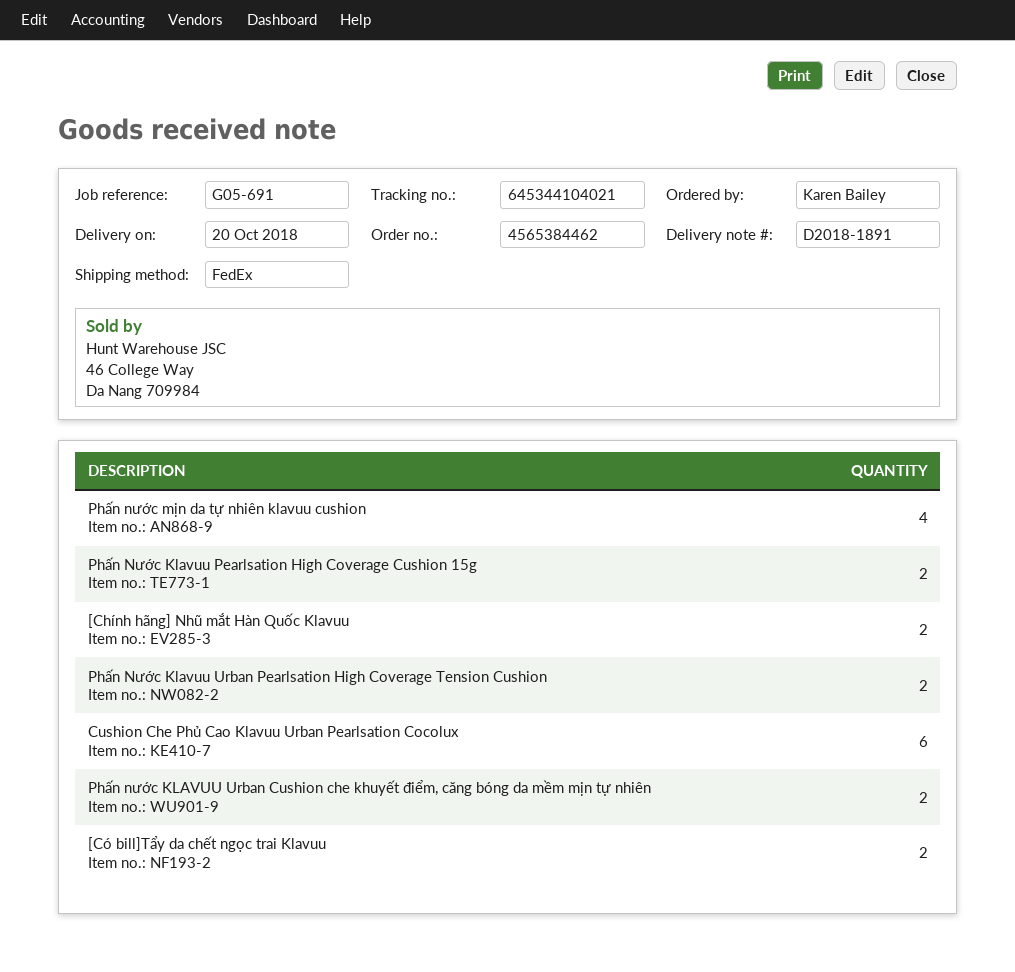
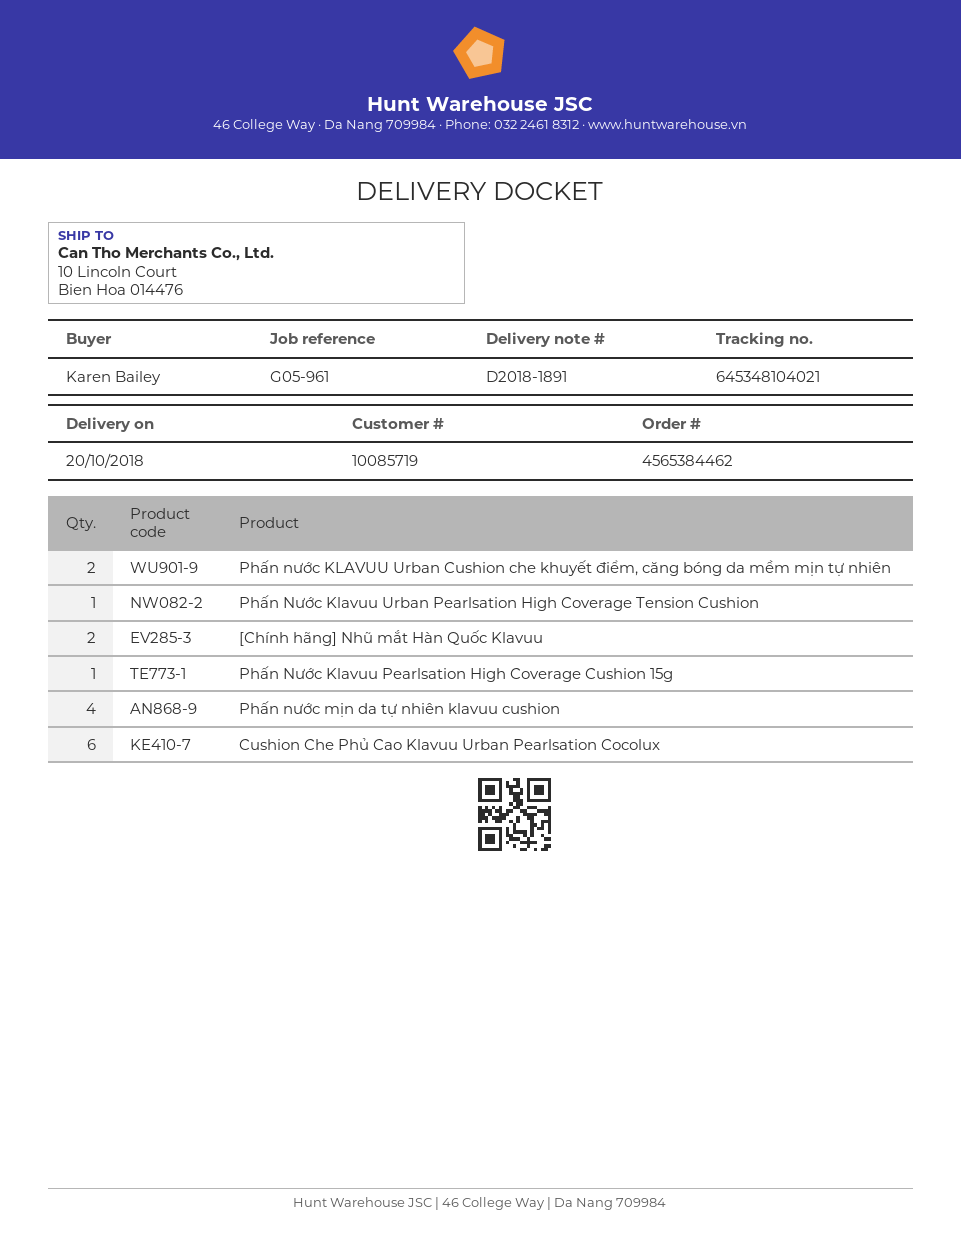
reference: G05-691 -> G05-961
tracking number: 645344104021 -> 645348104021
Phấn Nước Klavuu Pearlsation High Coverage Cushion 15g: 2 -> 1
Phấn Nước Klavuu Urban Pearlsation High Coverage Tension Cushion: 2 -> 1
[Có bill]Tẩy da chết ngọc trai Klavuu: 2 -> none

